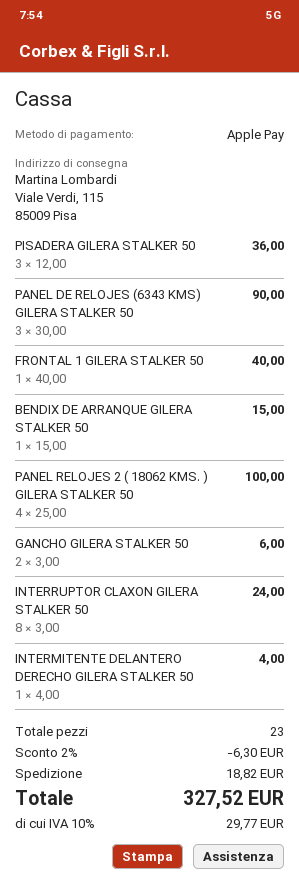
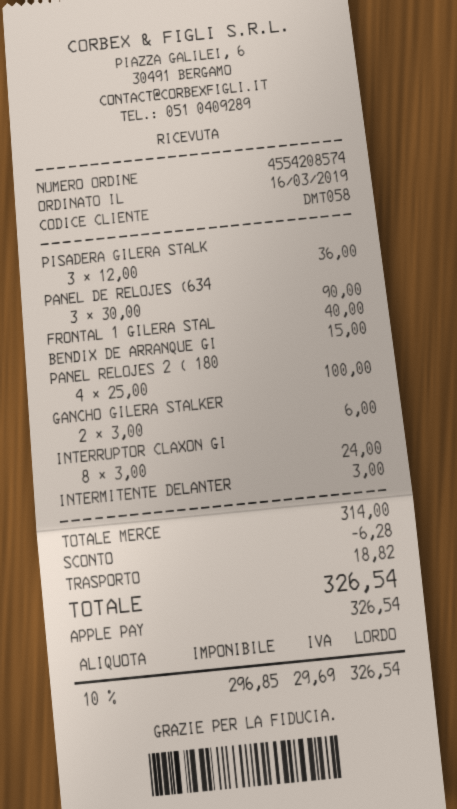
INTERMITENTE DELANTERO DERECHO GILERA STALKER 50: 1 x 4.00 = 4.00 -> 1 x 3.00 = 3.00
discount: 6.30 -> 6.28
tax: 10% = 29.77 -> 10% = 29.69
total: 327.52 -> 326.54

